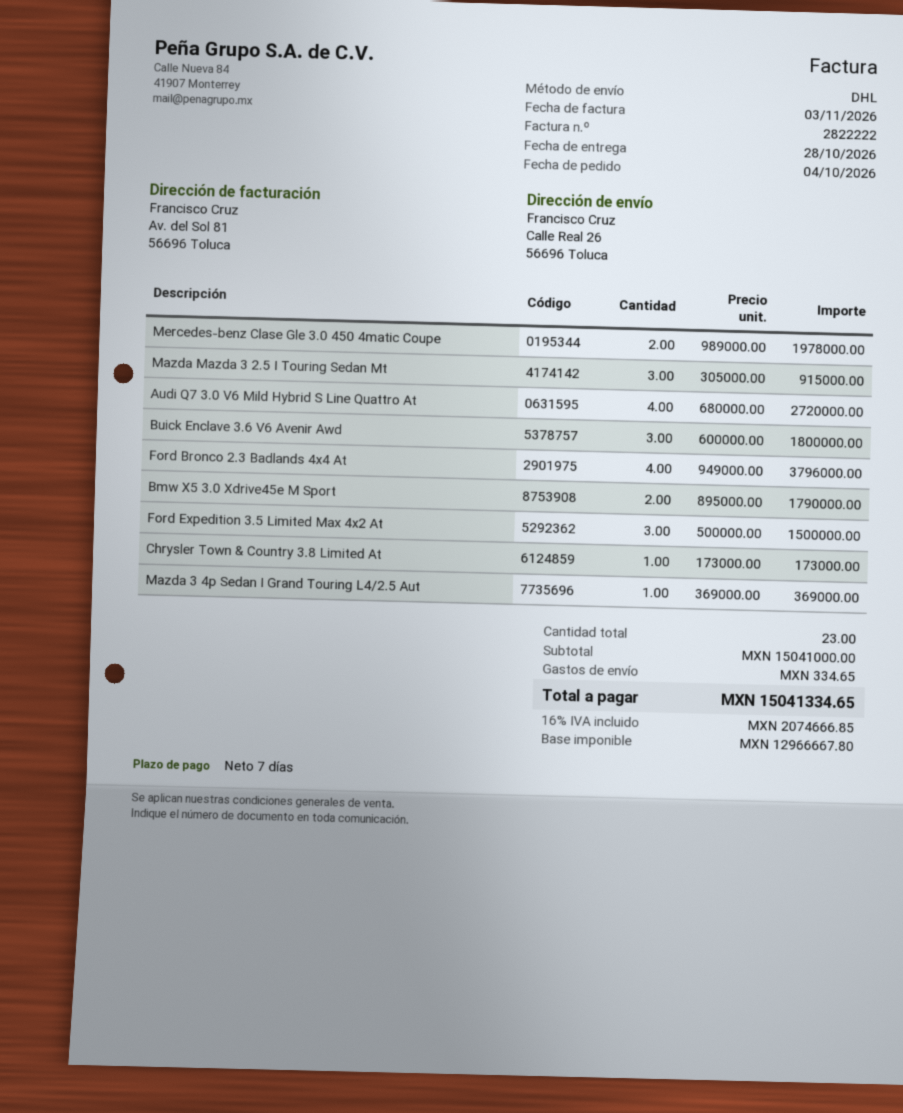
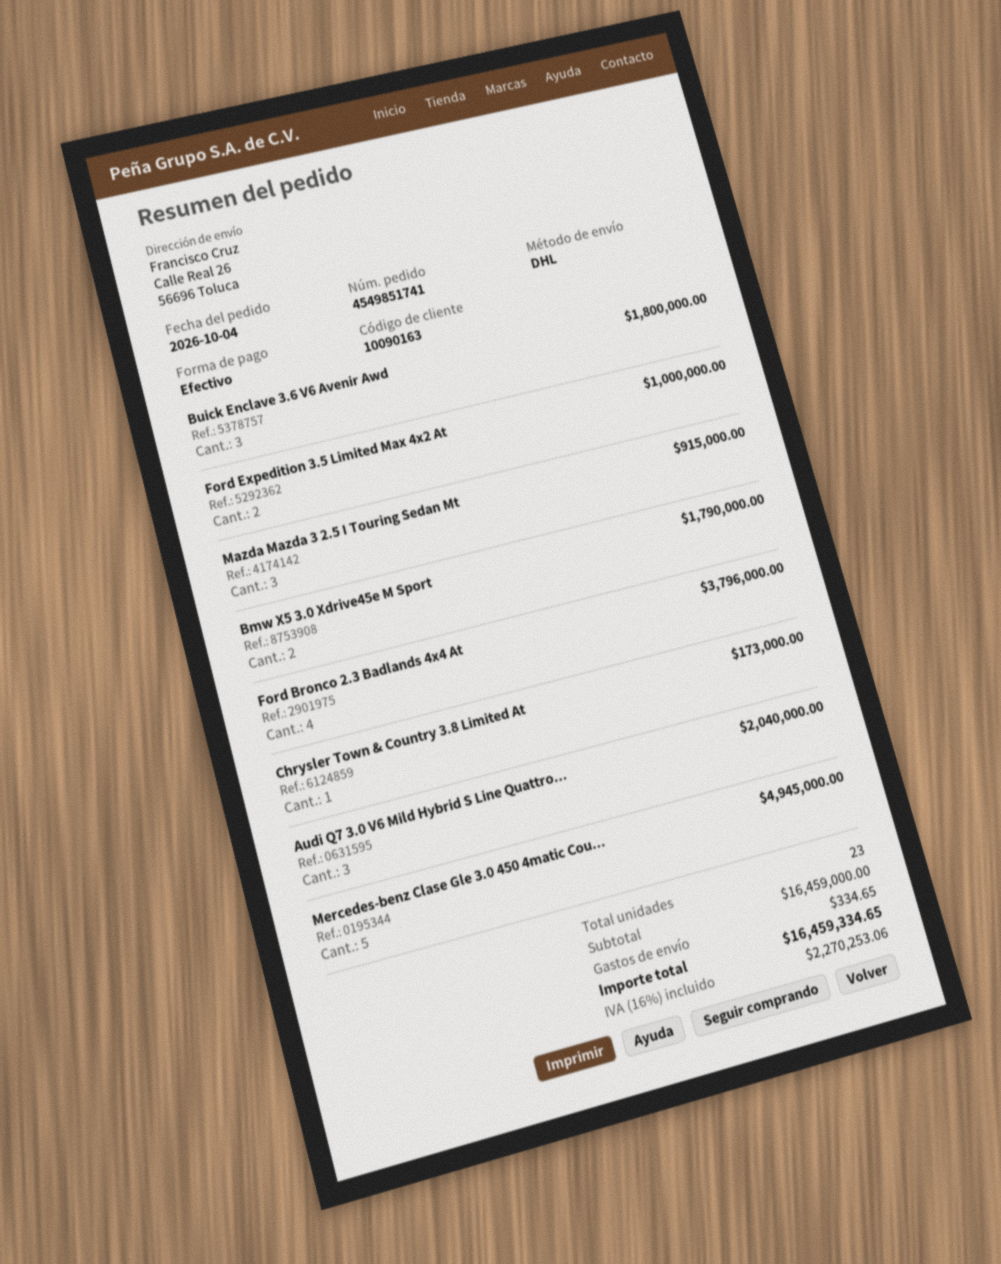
Mercedes-benz Clase Gle 3.0 450 4matic Coupe: 2 for 1978000.00 -> 5 for 4945000.00
Audi Q7 3.0 V6 Mild Hybrid S Line Quattro At: 4 for 2720000.00 -> 3 for 2040000.00
Ford Expedition 3.5 Limited Max 4x2 At: 3 for 1500000.00 -> 2 for 1000000.00
Mazda 3 4p Sedan I Grand Touring L4/2.5 Aut: 1 for 369000.00 -> none
subtotal: 15041000.00 -> 16459000.00
tax: 16% = 2074666.85 -> 16% = 2270253.06
total: 15041334.65 -> 16459334.65

